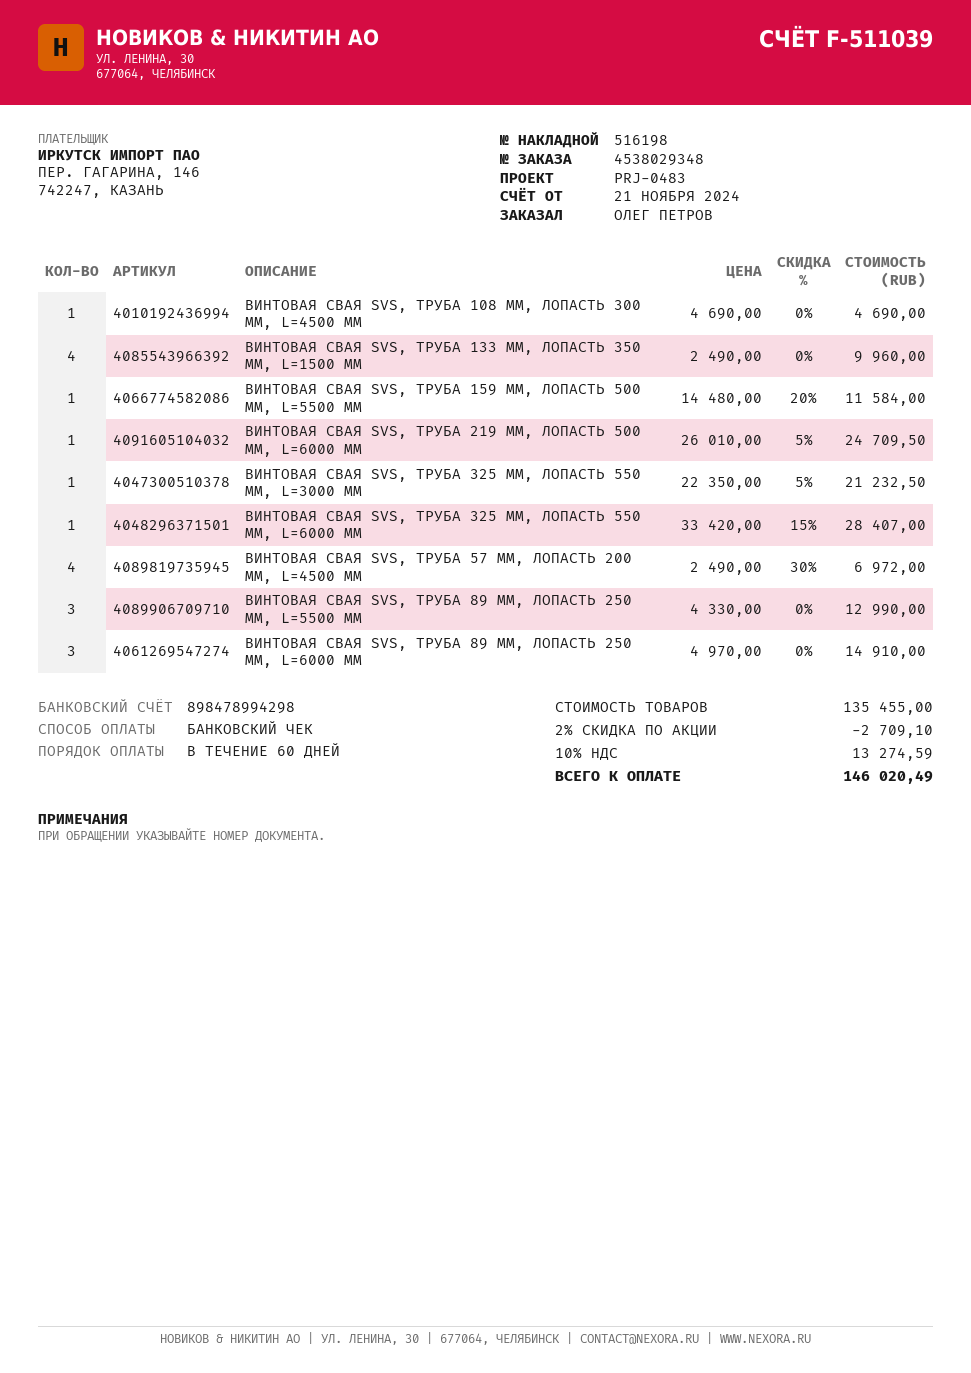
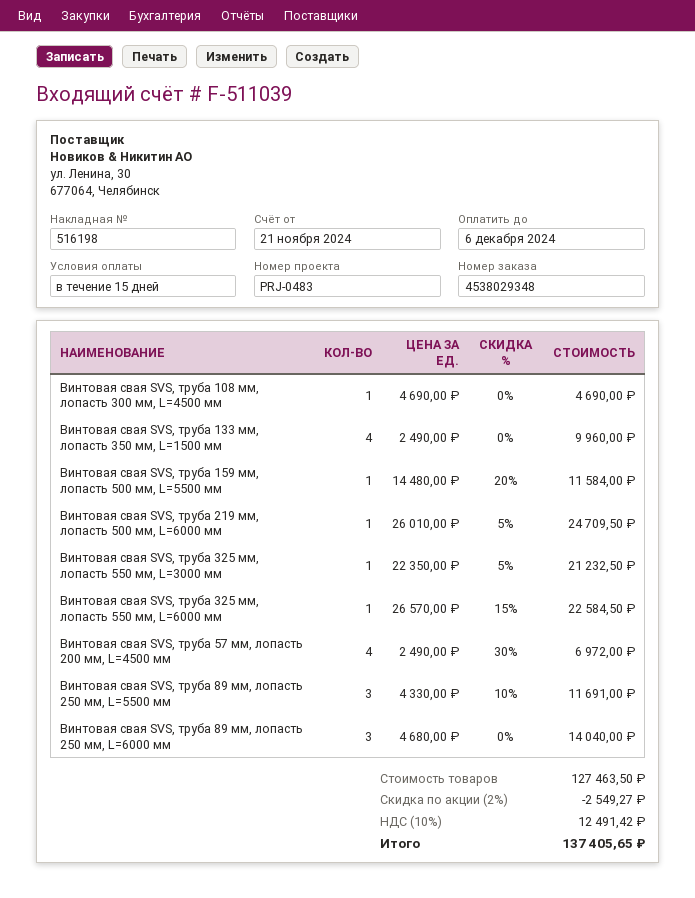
payment terms: 60 days -> 15 days
ВИНТОВАЯ СВАЯ SVS, ТРУБА 325 ММ, ЛОПАСТЬ 550 ММ, L=6000 ММ: 1 x 33420.00 - 15% = 28407.00 -> 1 x 26570.00 - 15% = 22584.50
ВИНТОВАЯ СВАЯ SVS, ТРУБА 89 ММ, ЛОПАСТЬ 250 ММ, L=5500 ММ: 3 x 4330.00 = 12990.00 -> 3 x 4330.00 - 10% = 11691.00
ВИНТОВАЯ СВАЯ SVS, ТРУБА 89 ММ, ЛОПАСТЬ 250 ММ, L=6000 ММ: 3 x 4970.00 = 14910.00 -> 3 x 4680.00 = 14040.00
subtotal: 135455.00 -> 127463.50
discount: 2% = 2709.10 -> 2% = 2549.27
tax: 10% = 13274.59 -> 10% = 12491.42
total: 146020.49 -> 137405.65

